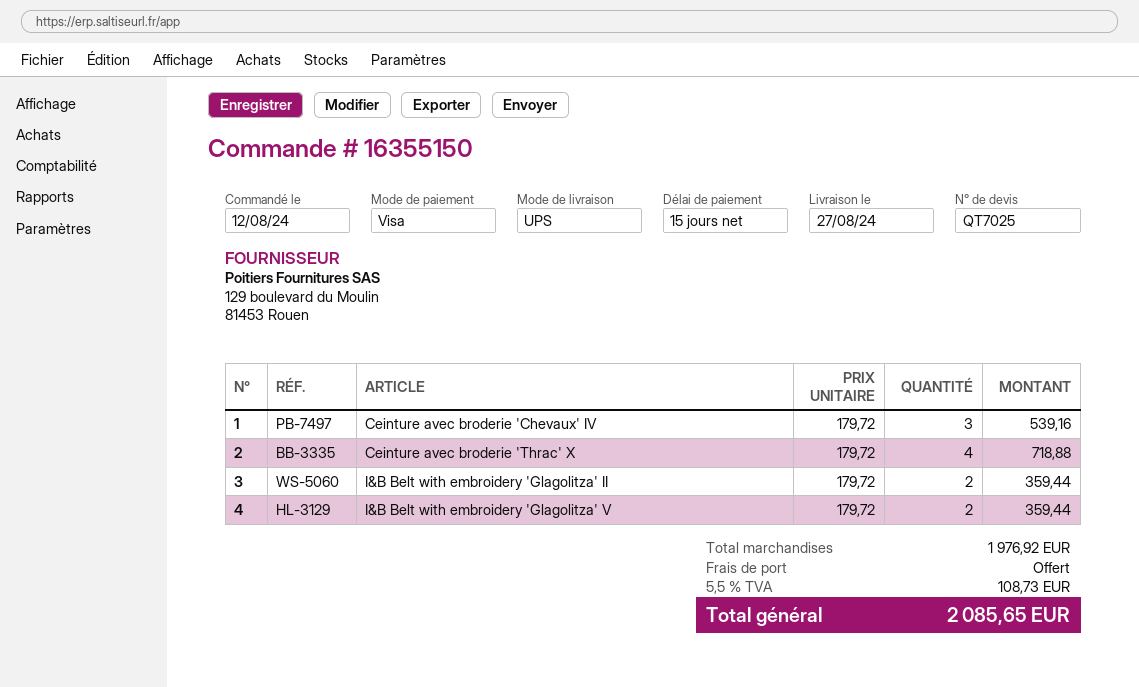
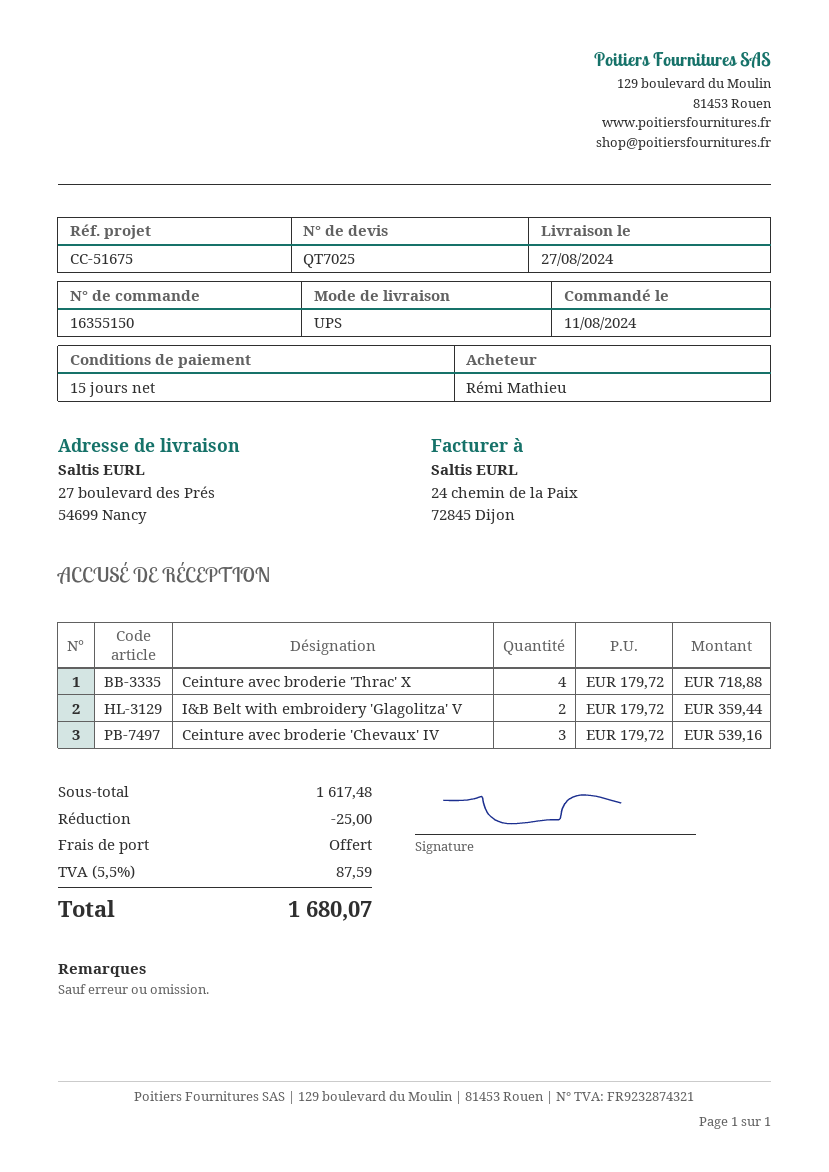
order date: 2024-08-12 -> 2024-08-11
I&B Belt with embroidery 'Glagolitza' II: 2 x 179.72 = 359.44 -> none
subtotal: 1976.92 -> 1617.48
discount: none -> 25.00
tax: 5.5% = 108.73 -> 5.5% = 87.59
total: 2085.65 -> 1680.07

